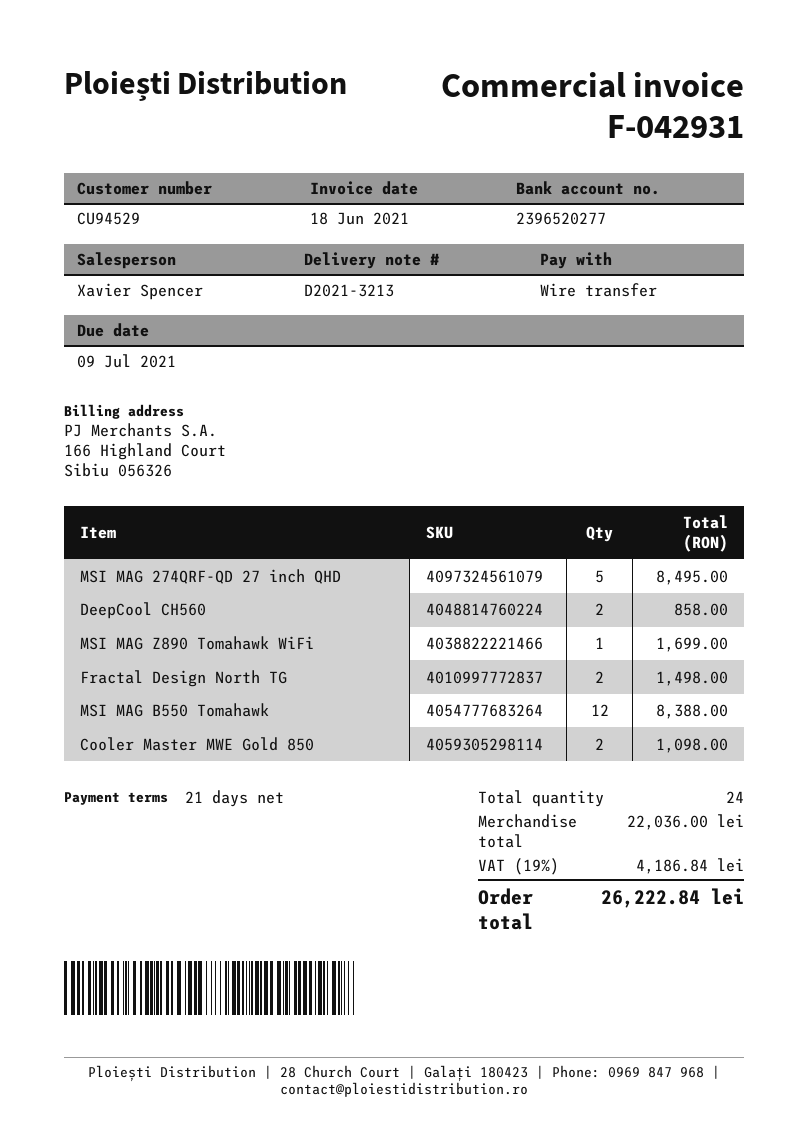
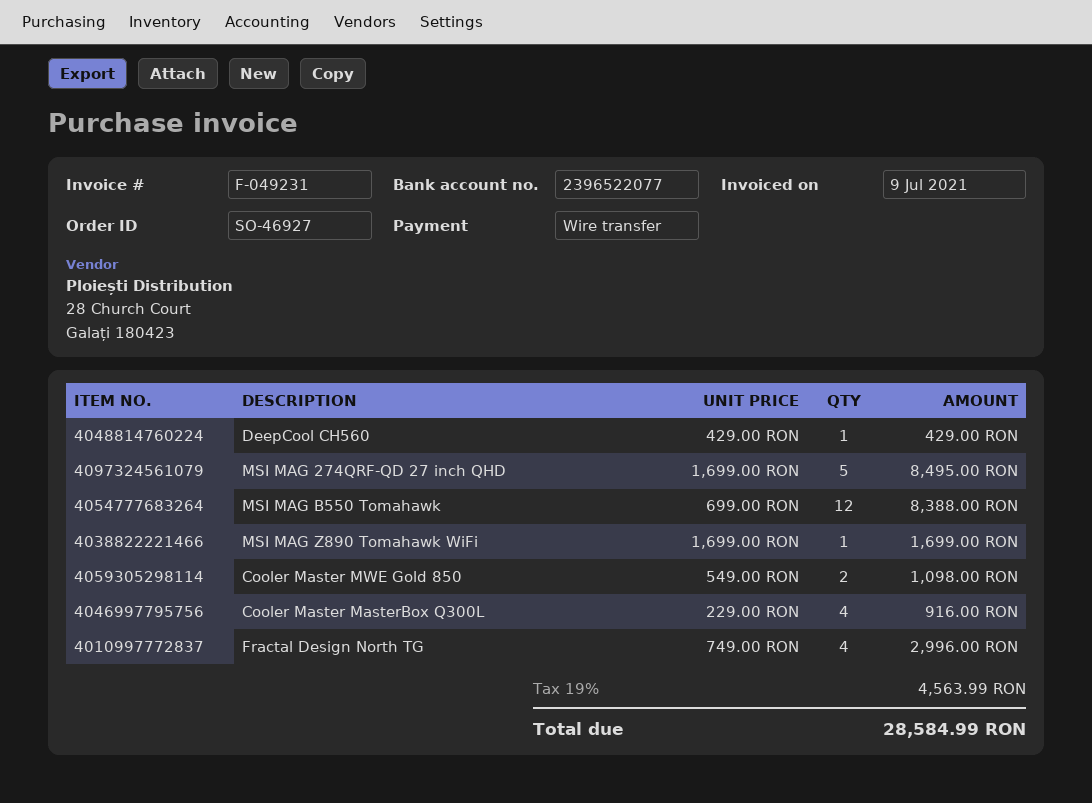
invoice number: F-042931 -> F-049231
invoice date: 2021-06-18 -> 2021-07-09
bank account: 2396520277 -> 2396522077
DeepCool CH560: 2 for 858.00 -> 1 for 429.00
Fractal Design North TG: 2 for 1498.00 -> 4 for 2996.00
Cooler Master MasterBox Q300L: none -> 4 for 916.00
tax: 19% = 4186.84 -> 19% = 4563.99
total: 26222.84 -> 28584.99

